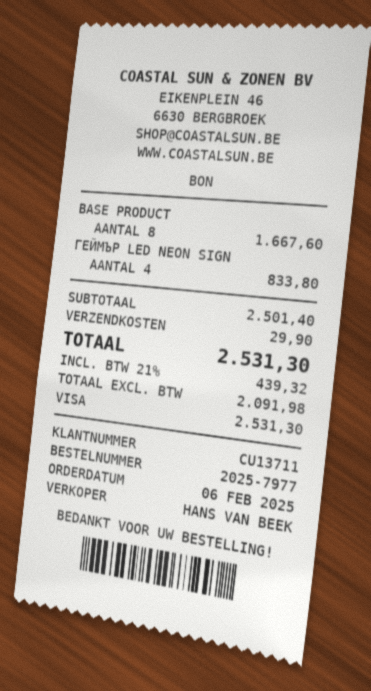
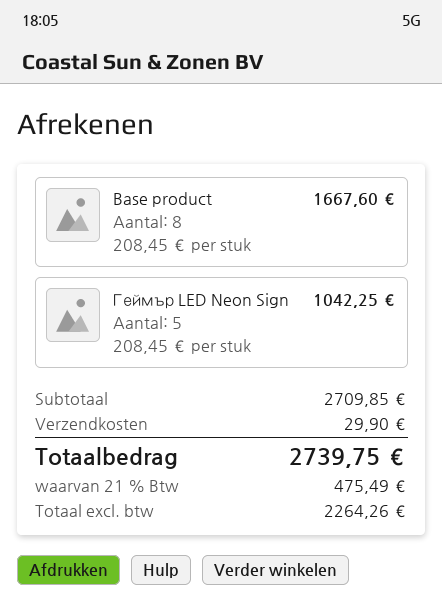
ГЕЙМЪР LED NEON SIGN: 4 for 833.80 -> 5 for 1042.25
subtotal: 2501.40 -> 2709.85
net: 2091.98 -> 2264.26
tax: 21% = 439.32 -> 21% = 475.49
total: 2531.30 -> 2739.75

